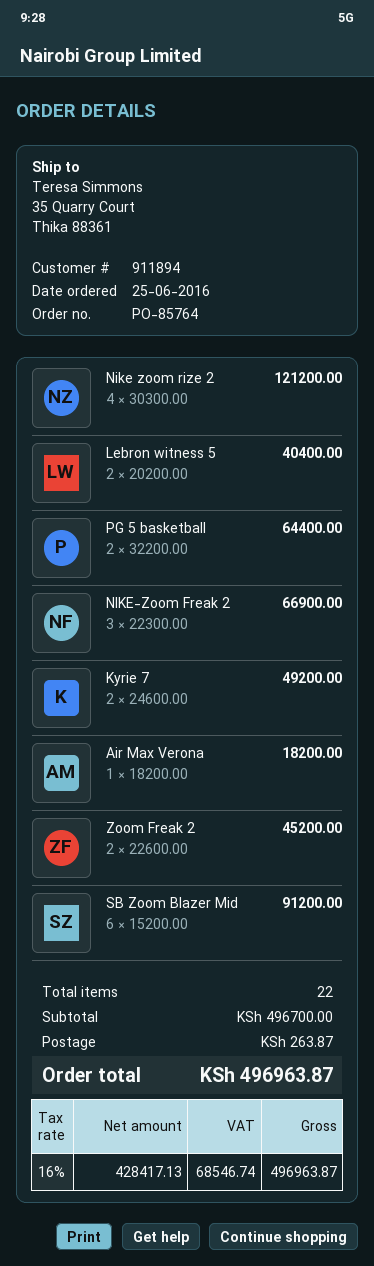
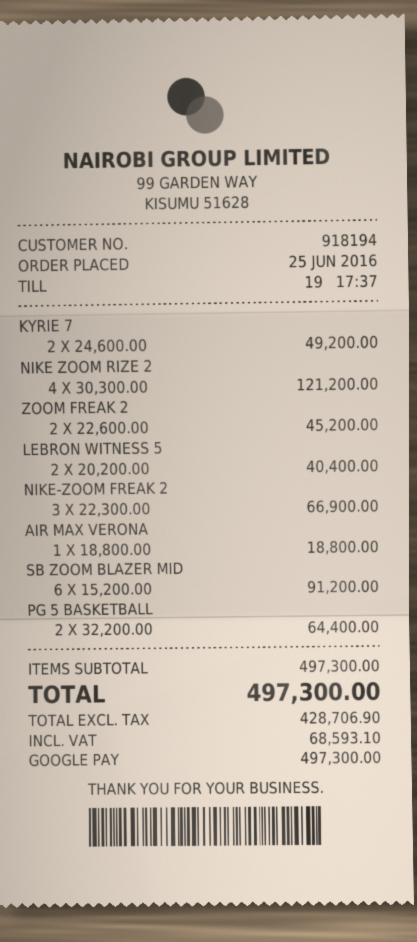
customer number: 911894 -> 918194
Air Max Verona: 1 x 18200.00 = 18200.00 -> 1 x 18800.00 = 18800.00
subtotal: 496700.00 -> 497300.00
shipping: 263.87 -> none
net: 428417.13 -> 428706.90
tax: 68546.74 -> 68593.10
total: 496963.87 -> 497300.00

